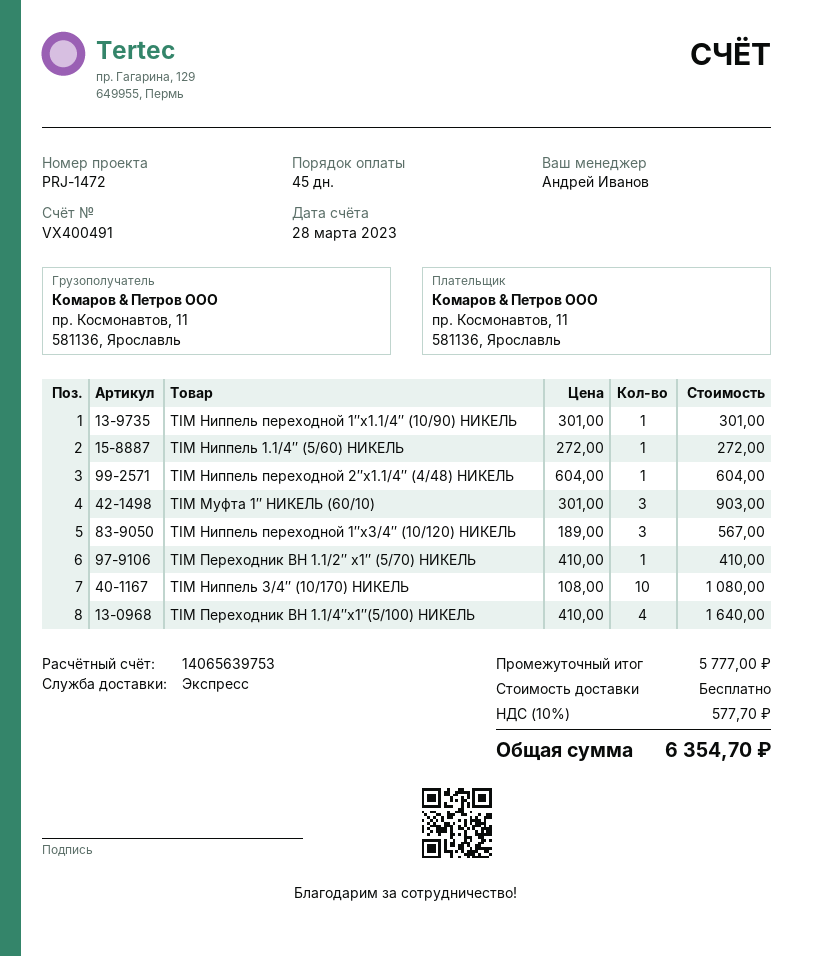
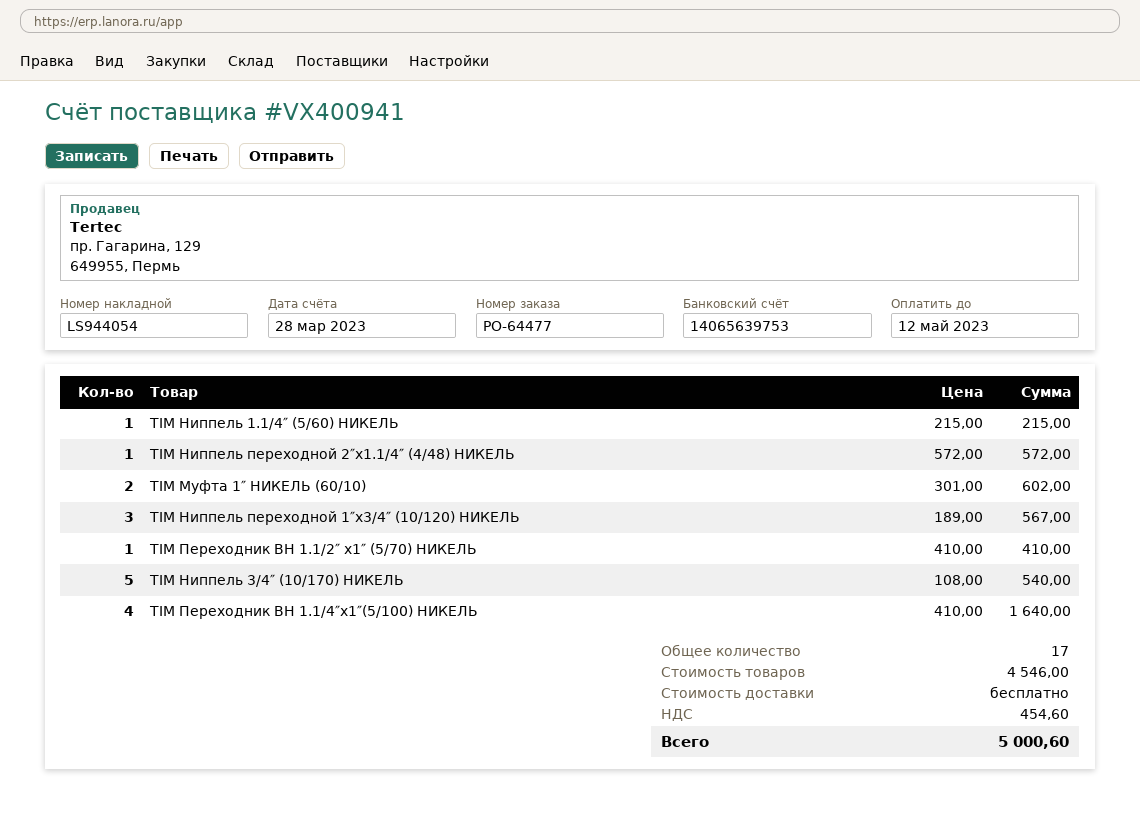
invoice number: VX400491 -> VX400941
TIM Ниппель переходной 1″x1.1/4″ (10/90) НИКЕЛЬ: 1 x 301.00 = 301.00 -> none
TIM Ниппель 1.1/4″ (5/60) НИКЕЛЬ: 1 x 272.00 = 272.00 -> 1 x 215.00 = 215.00
TIM Ниппель переходной 2″x1.1/4″ (4/48) НИКЕЛЬ: 1 x 604.00 = 604.00 -> 1 x 572.00 = 572.00
TIM Муфта 1″ НИКЕЛЬ (60/10): 3 x 301.00 = 903.00 -> 2 x 301.00 = 602.00
TIM Ниппель 3/4″ (10/170) НИКЕЛЬ: 10 x 108.00 = 1080.00 -> 5 x 108.00 = 540.00
subtotal: 5777.00 -> 4546.00
tax: 577.70 -> 454.60
total: 6354.70 -> 5000.60

